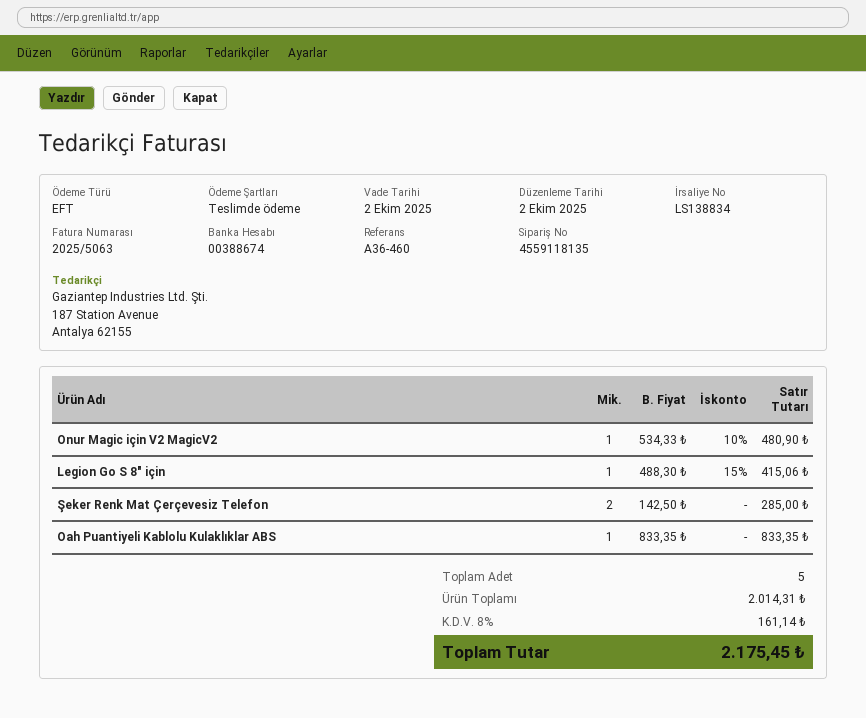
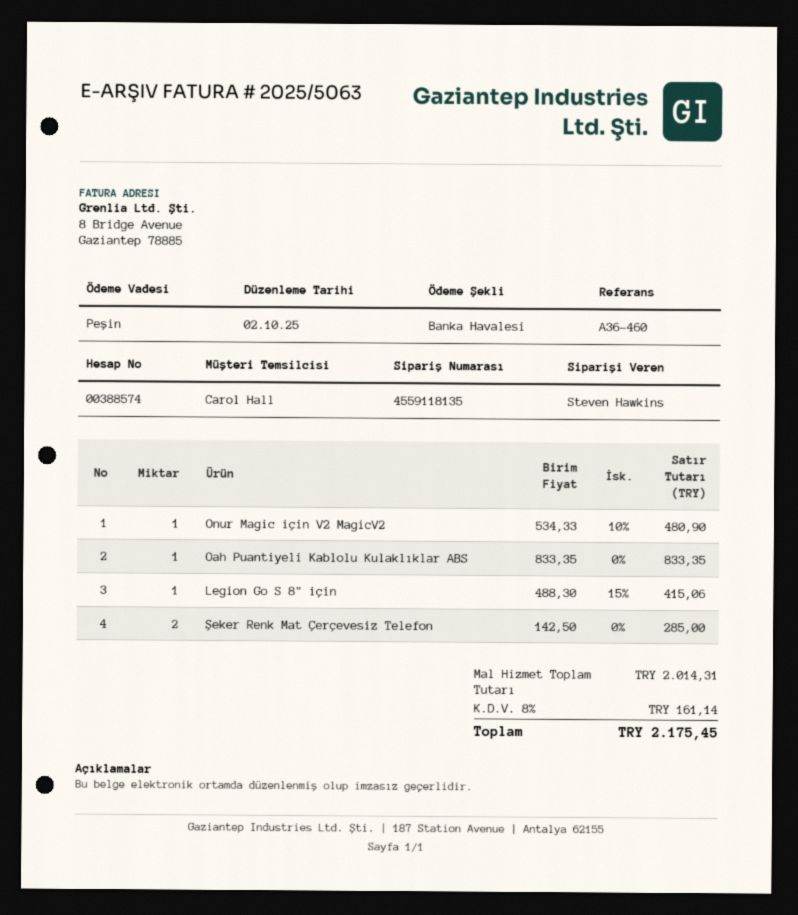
bank account: 00388674 -> 00388574

